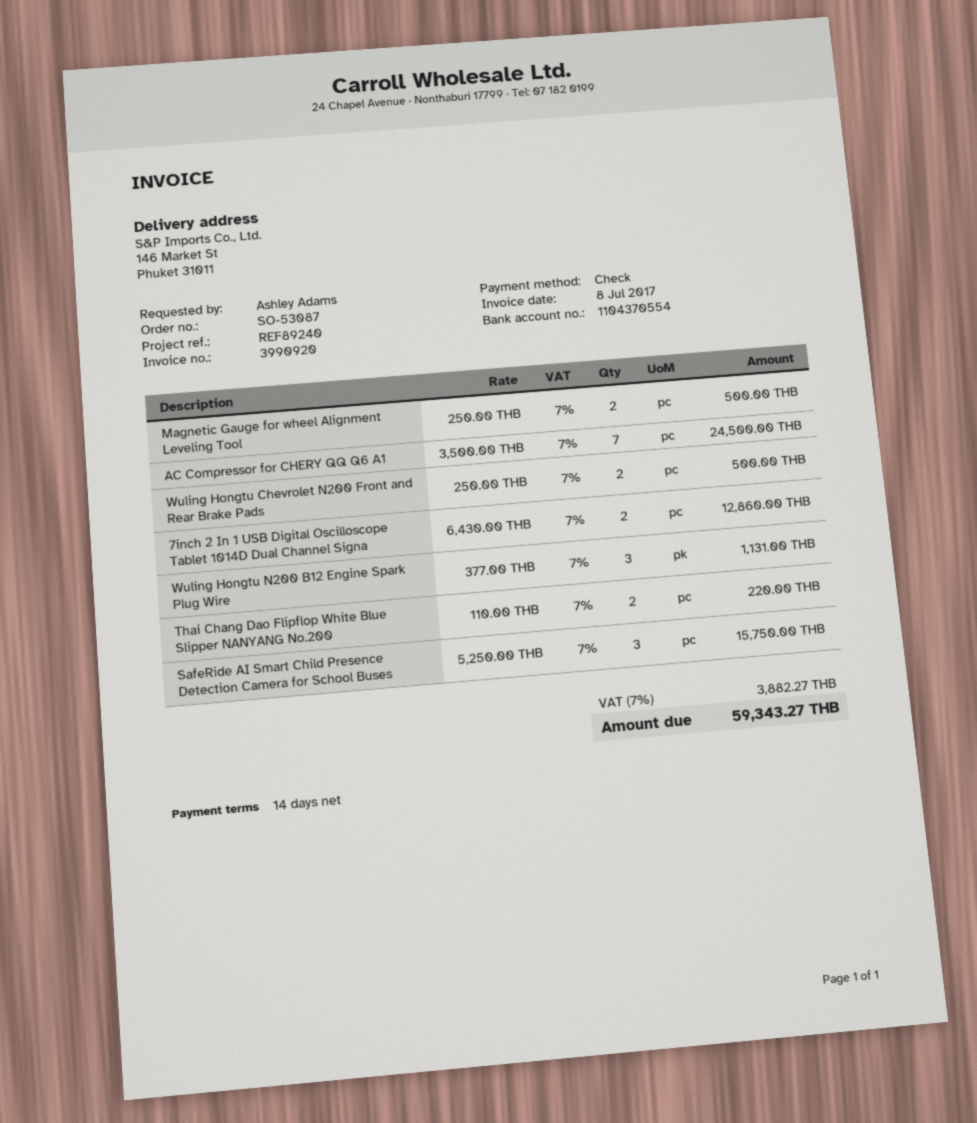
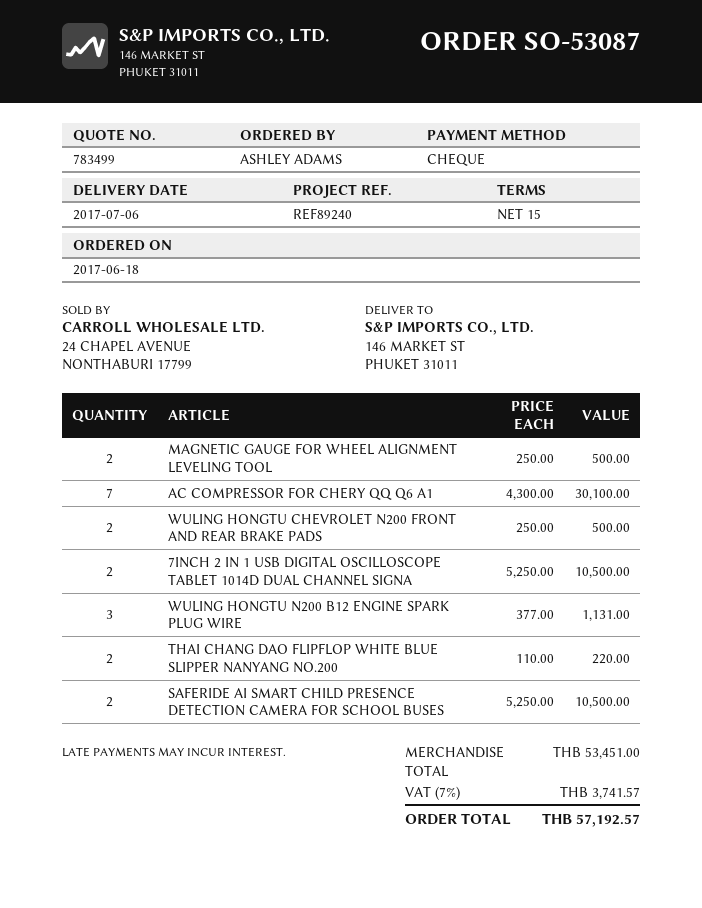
payment terms: 14 days -> 15 days
AC Compressor for CHERY QQ Q6 A1: 7 x 3500.00 = 24500.00 -> 7 x 4300.00 = 30100.00
7inch 2 In 1 USB Digital Oscilloscope Tablet 1014D Dual Channel Signa: 2 x 6430.00 = 12860.00 -> 2 x 5250.00 = 10500.00
SafeRide AI Smart Child Presence Detection Camera for School Buses: 3 x 5250.00 = 15750.00 -> 2 x 5250.00 = 10500.00
tax: 7% = 3882.27 -> 7% = 3741.57
total: 59343.27 -> 57192.57

